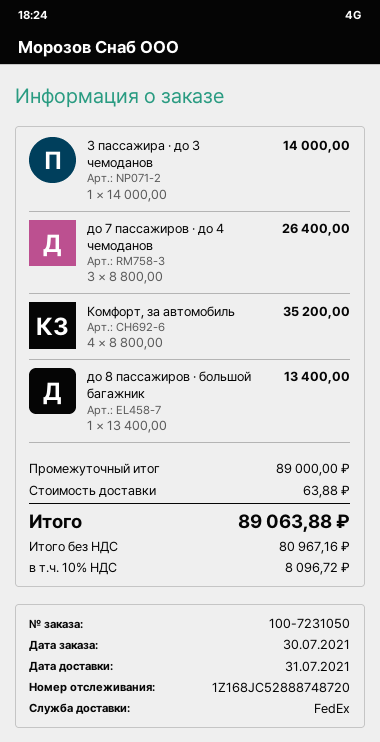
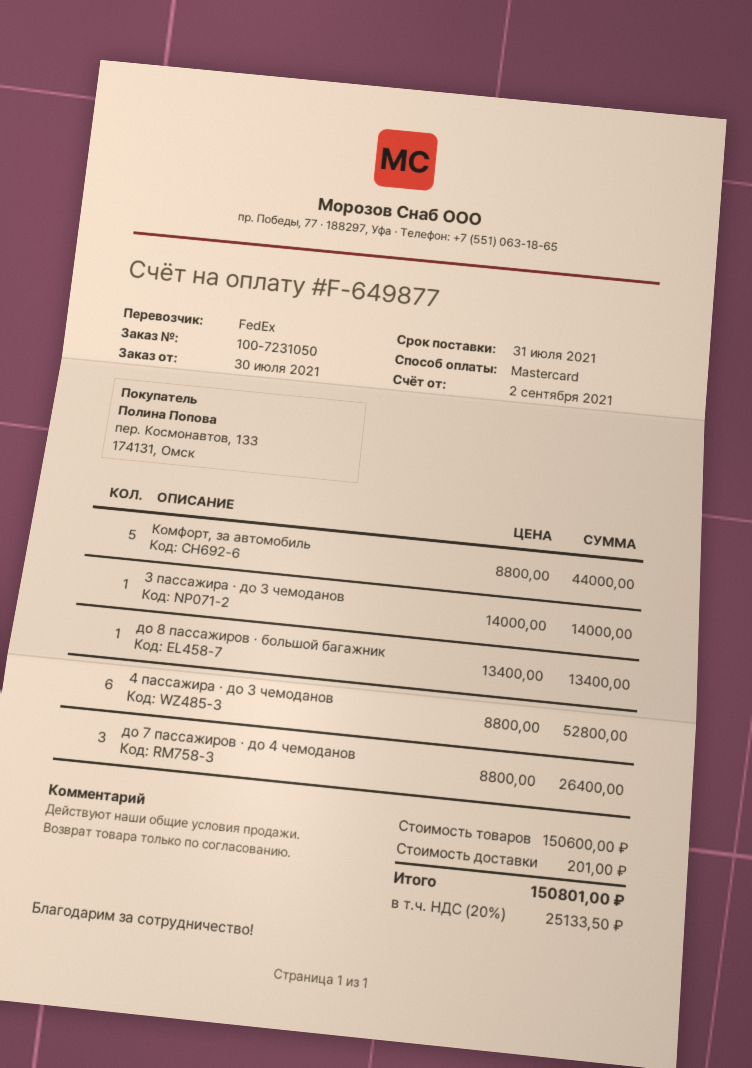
Комфорт, за автомобиль: 4 x 8800.00 = 35200.00 -> 5 x 8800.00 = 44000.00
4 пассажира · до 3 чемоданов: none -> 6 x 8800.00 = 52800.00
subtotal: 89000.00 -> 150600.00
shipping: 63.88 -> 201.00
tax: 10% = 8096.72 -> 20% = 25133.50
total: 89063.88 -> 150801.00

